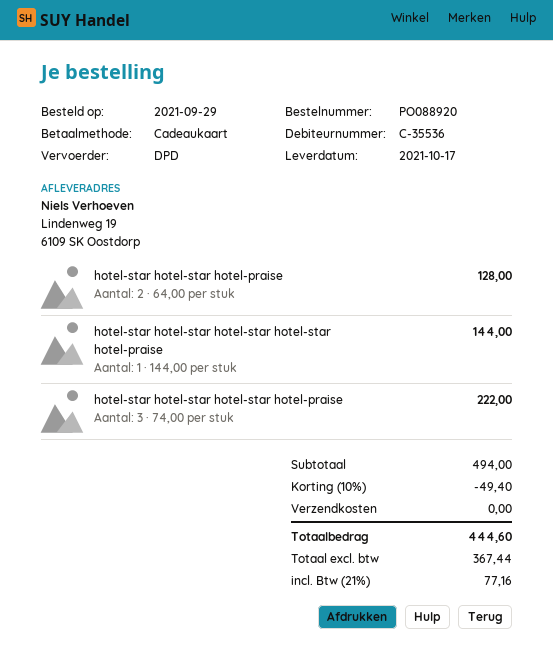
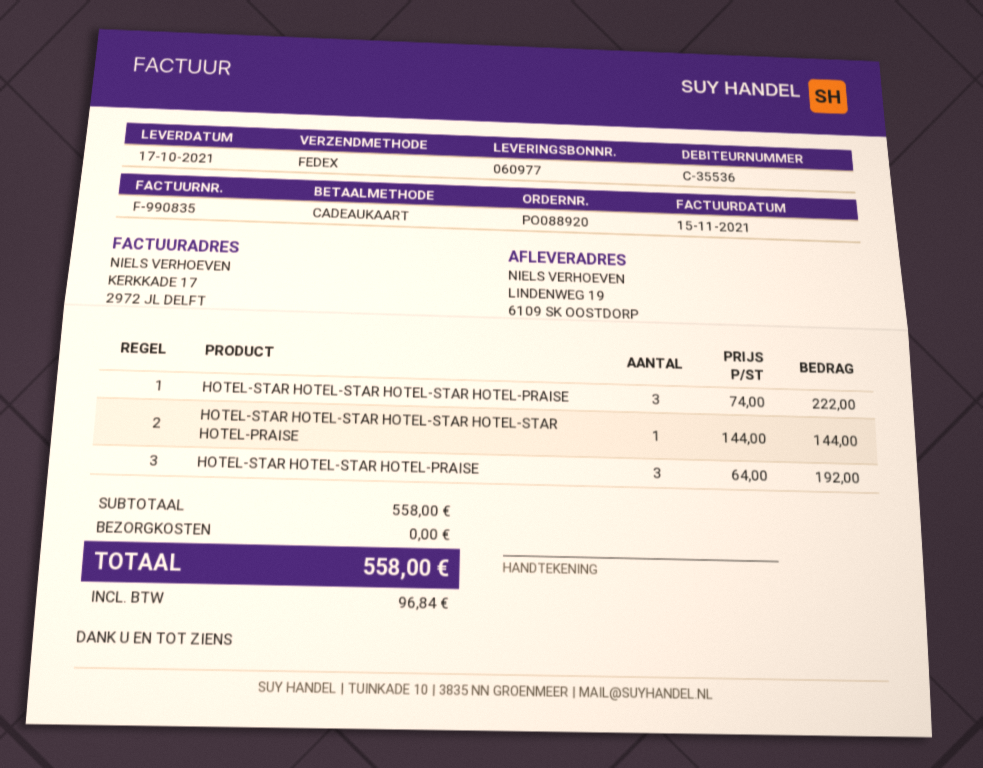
shipping method: DPD -> FedEx
hotel-star hotel-star hotel-praise: 2 x 64.00 = 128.00 -> 3 x 64.00 = 192.00
subtotal: 494.00 -> 558.00
discount: 10% = 49.40 -> none
tax: 77.16 -> 96.84
total: 444.60 -> 558.00

